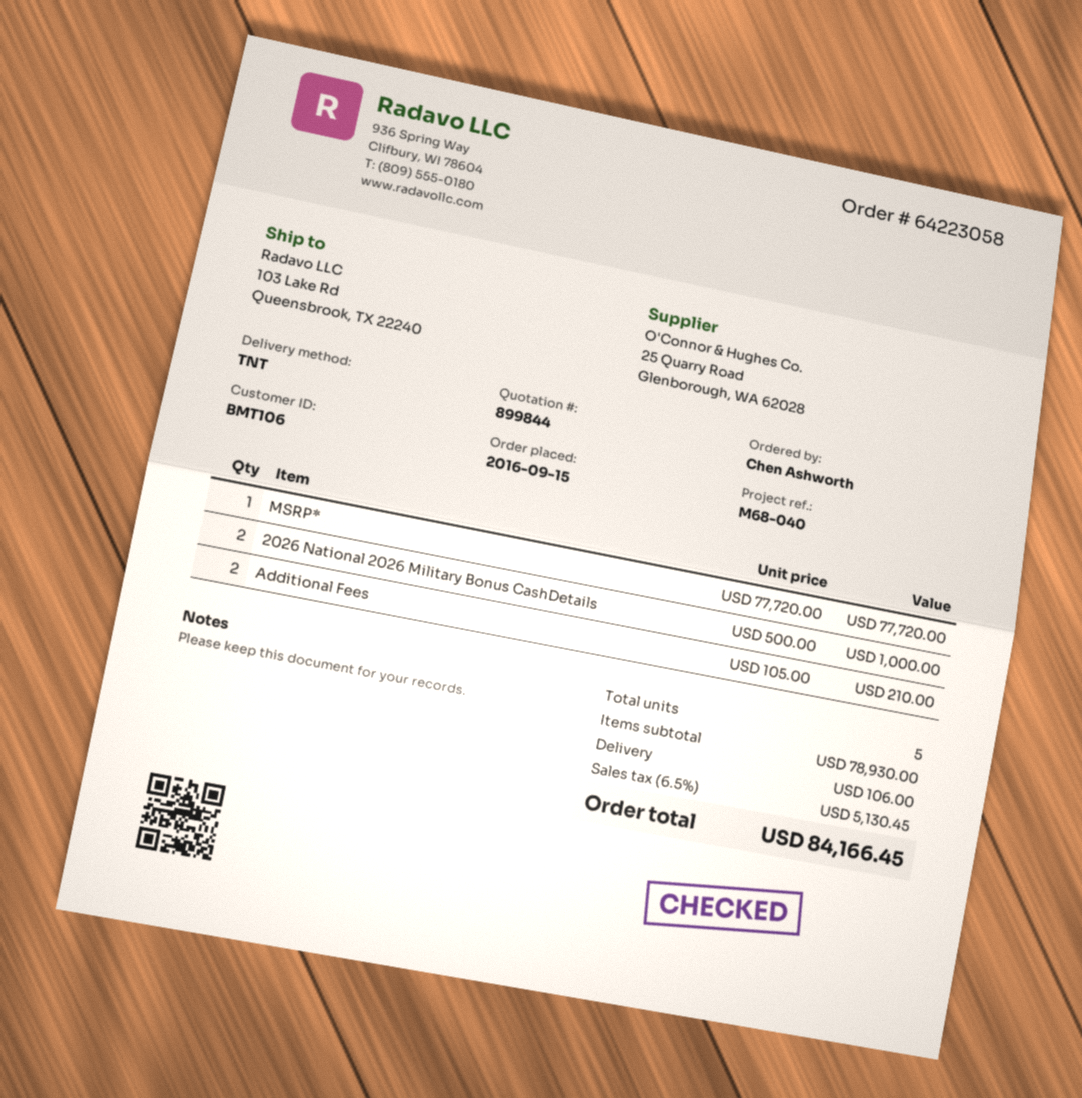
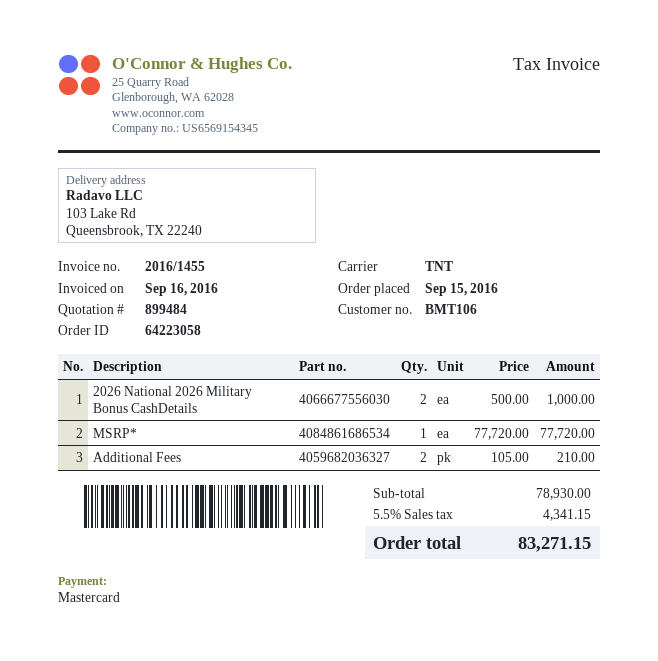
quote number: 899844 -> 899484
shipping: 106.00 -> none
tax: 6.5% = 5130.45 -> 5.5% = 4341.15
total: 84166.45 -> 83271.15

